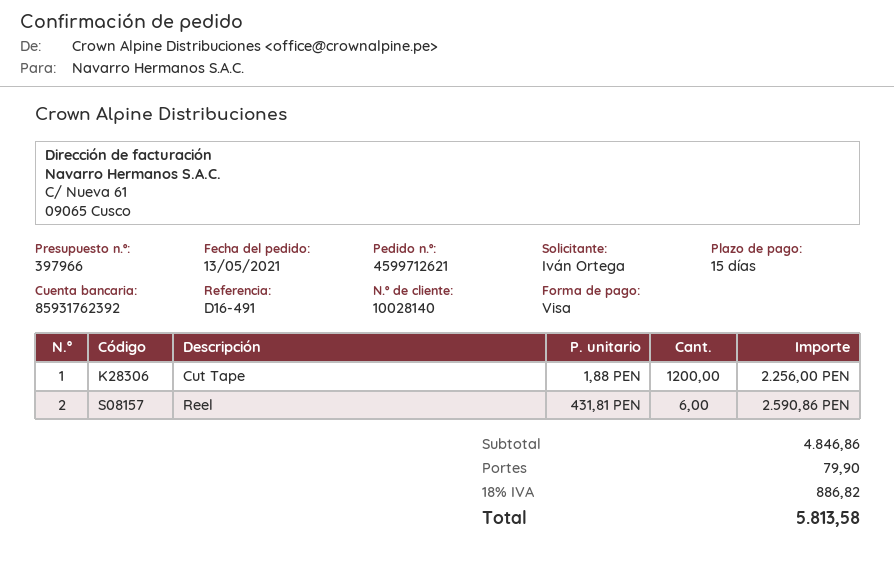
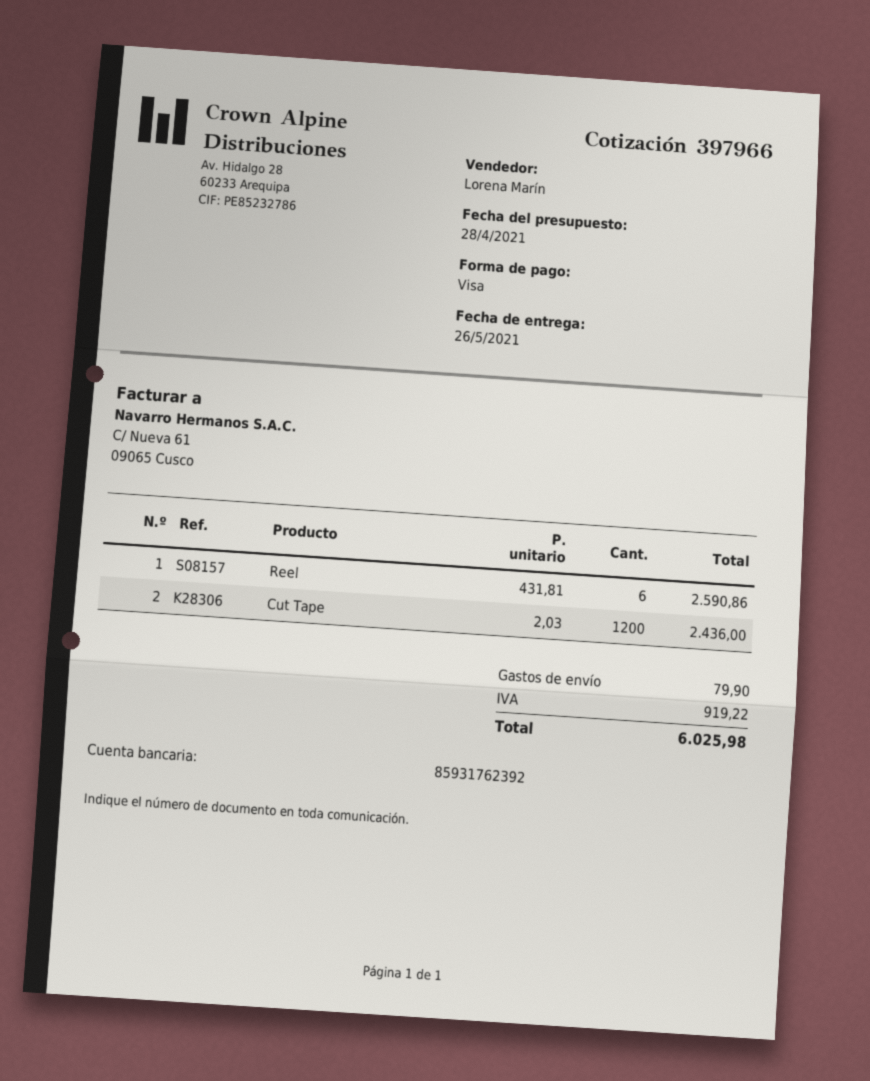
Cut Tape: 1200 x 1.88 = 2256.00 -> 1200 x 2.03 = 2436.00
tax: 886.82 -> 919.22
total: 5813.58 -> 6025.98

